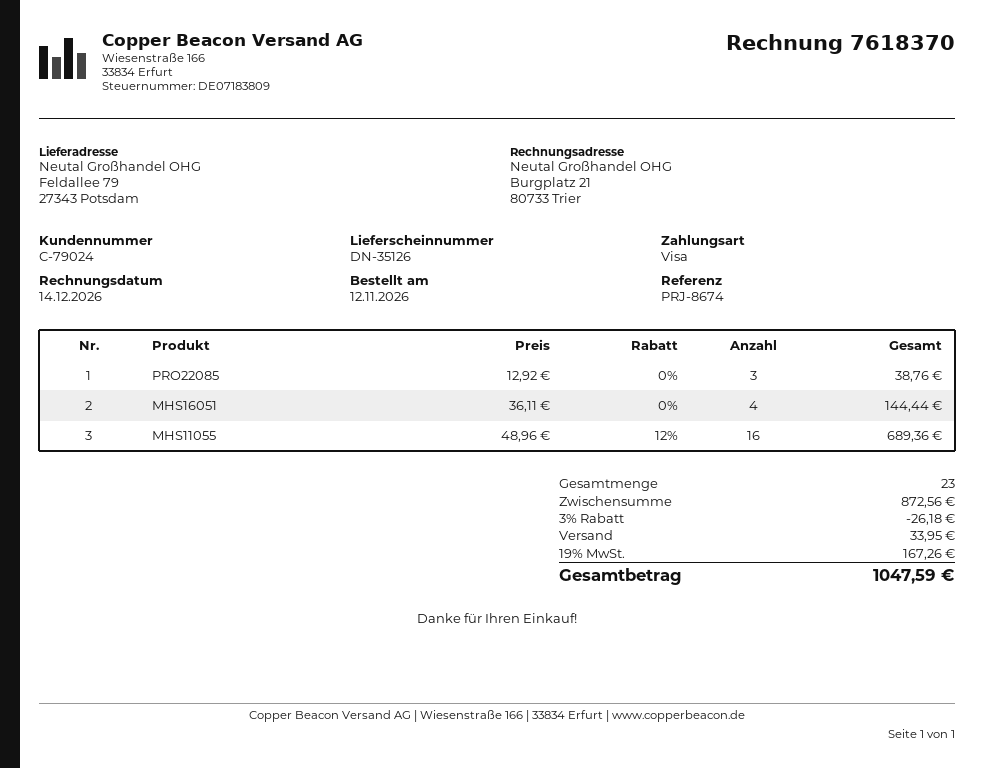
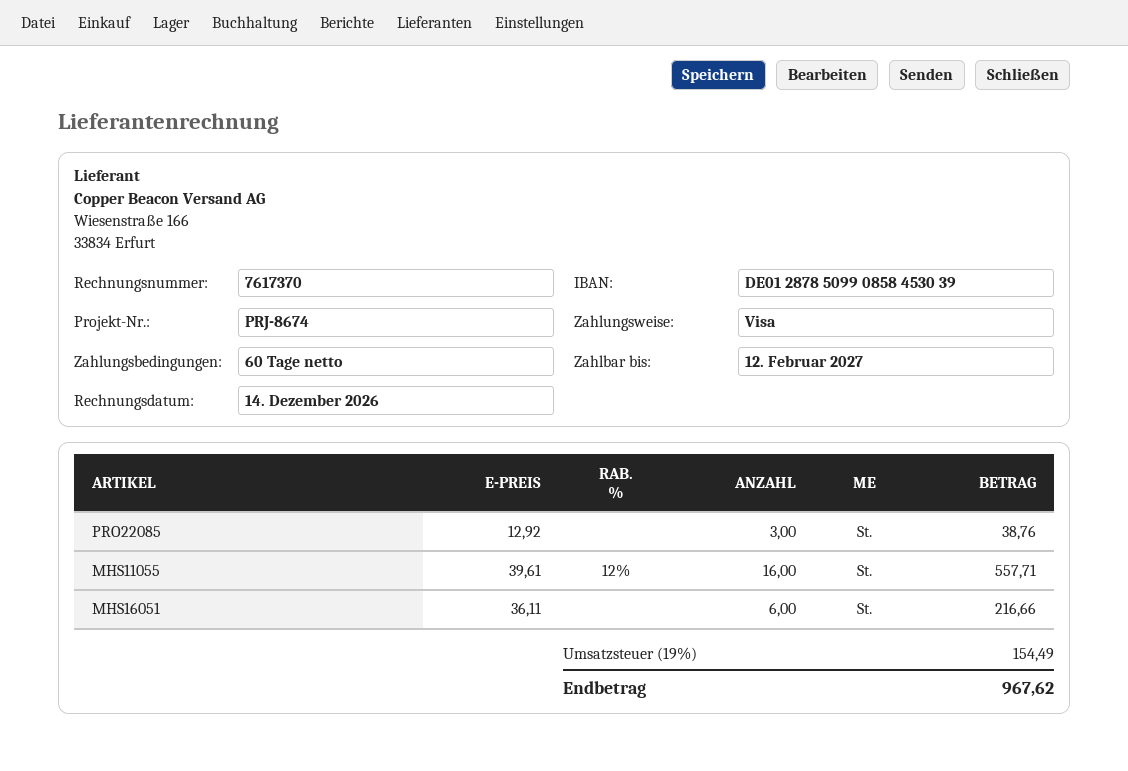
invoice number: 7618370 -> 7617370
MHS16051: 4 x 36.11 = 144.44 -> 6 x 36.11 = 216.66
MHS11055: 16 x 48.96 - 12% = 689.36 -> 16 x 39.61 - 12% = 557.71
discount: 3% = 26.18 -> none
shipping: 33.95 -> none
tax: 19% = 167.26 -> 19% = 154.49
total: 1047.59 -> 967.62

